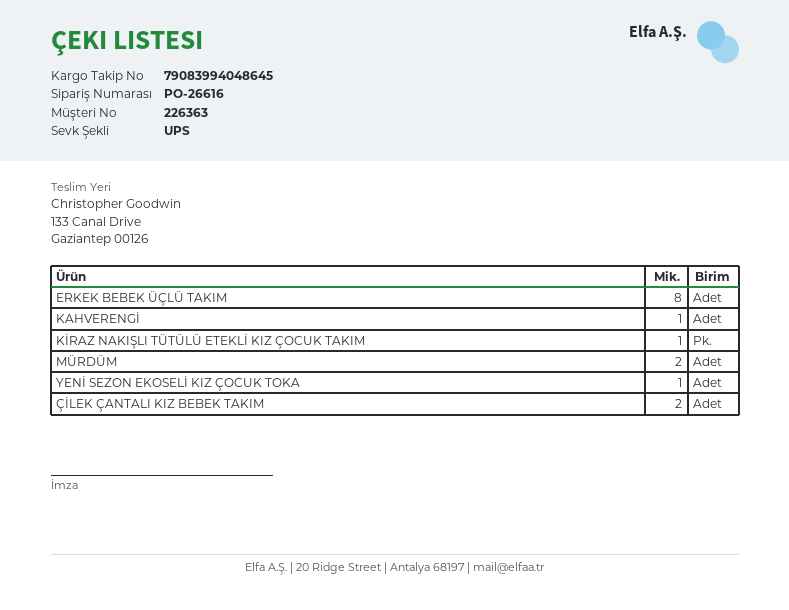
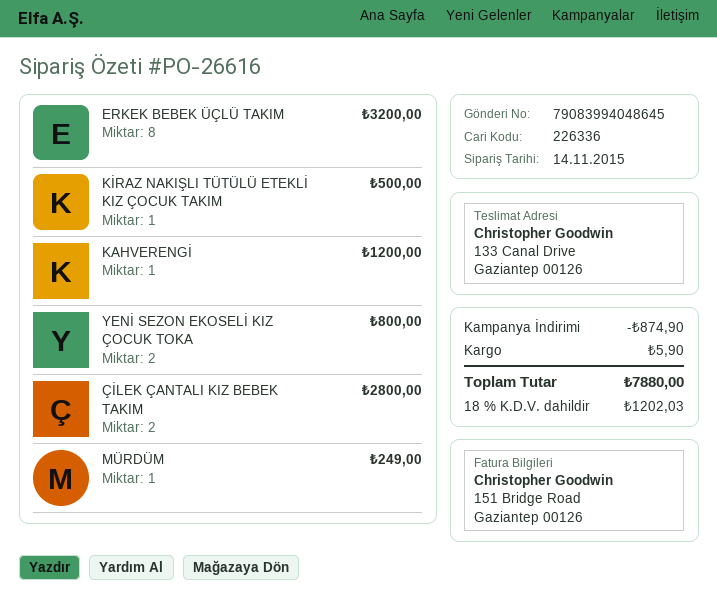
customer number: 226363 -> 226336
MÜRDÜM: 2 -> 1
YENİ SEZON EKOSELİ KIZ ÇOCUK TOKA: 1 -> 2

